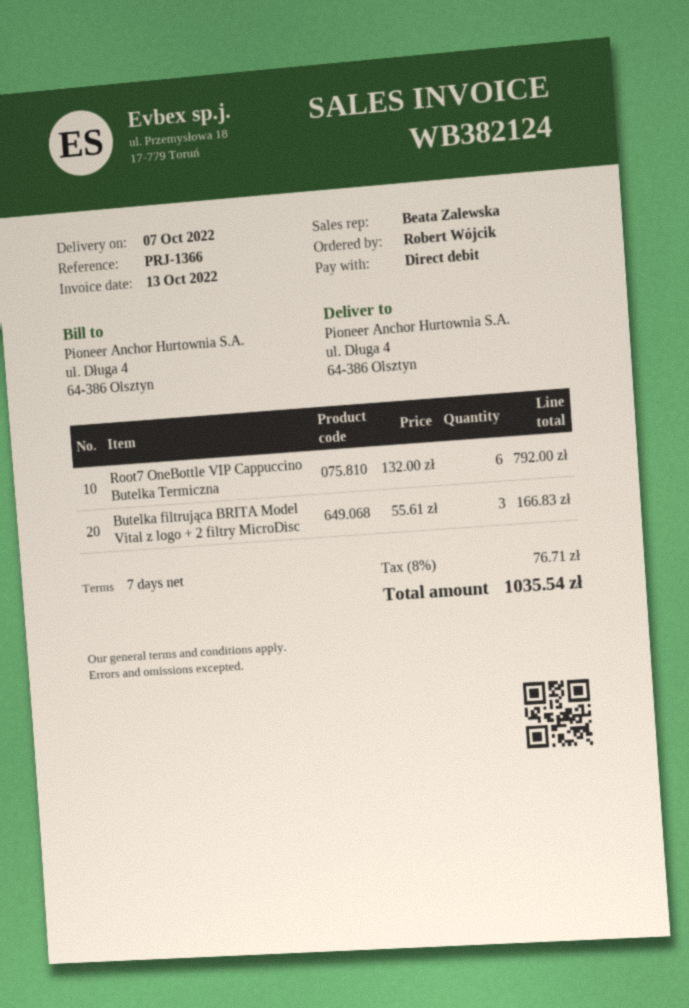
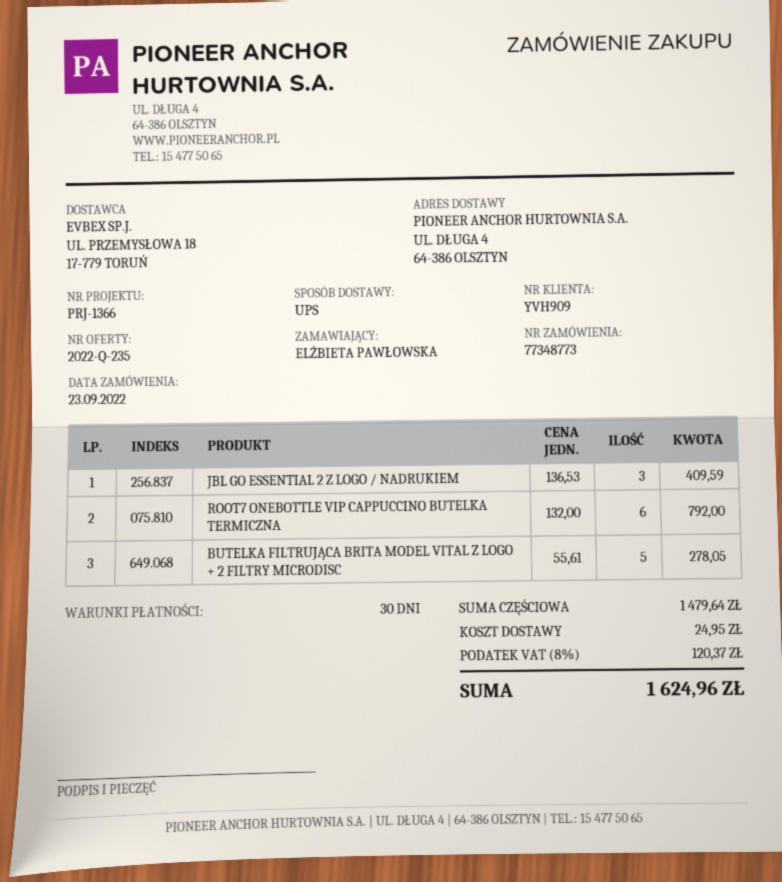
payment terms: 7 days -> 30 days
ordered by: Robert Wójcik -> ELŻBIETA PAWŁOWSKA
Butelka filtrująca BRITA Model Vital z logo + 2 filtry MicroDisc: 3 x 55.61 = 166.83 -> 5 x 55.61 = 278.05
JBL GO ESSENTIAL 2 Z LOGO / NADRUKIEM: none -> 3 x 136.53 = 409.59
shipping: none -> 24.95
tax: 8% = 76.71 -> 8% = 120.37
total: 1035.54 -> 1624.96

